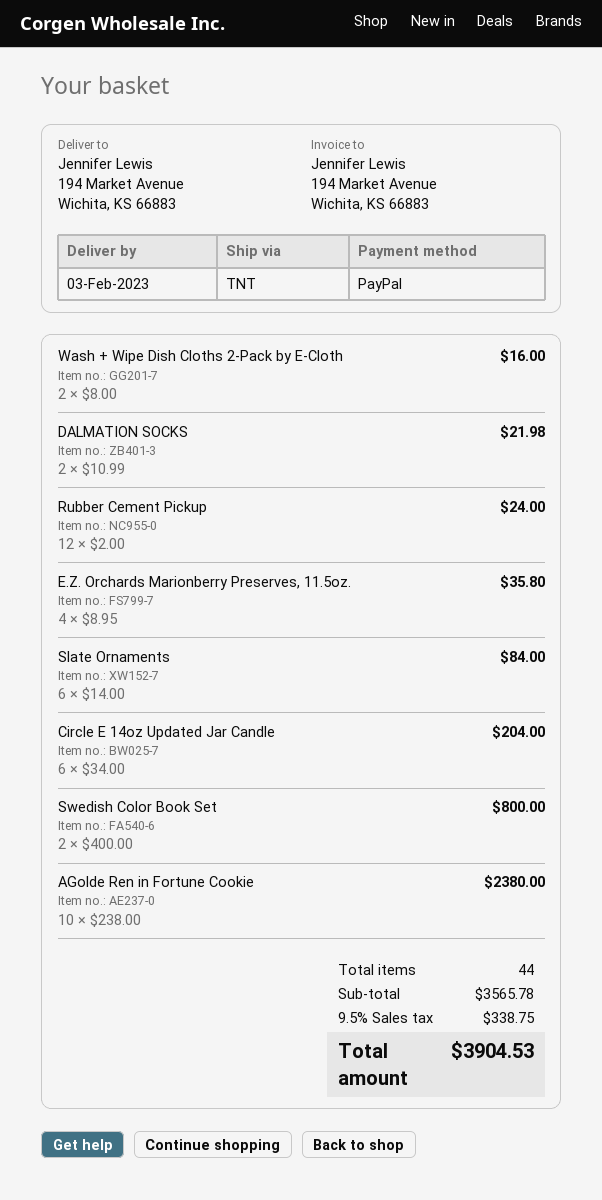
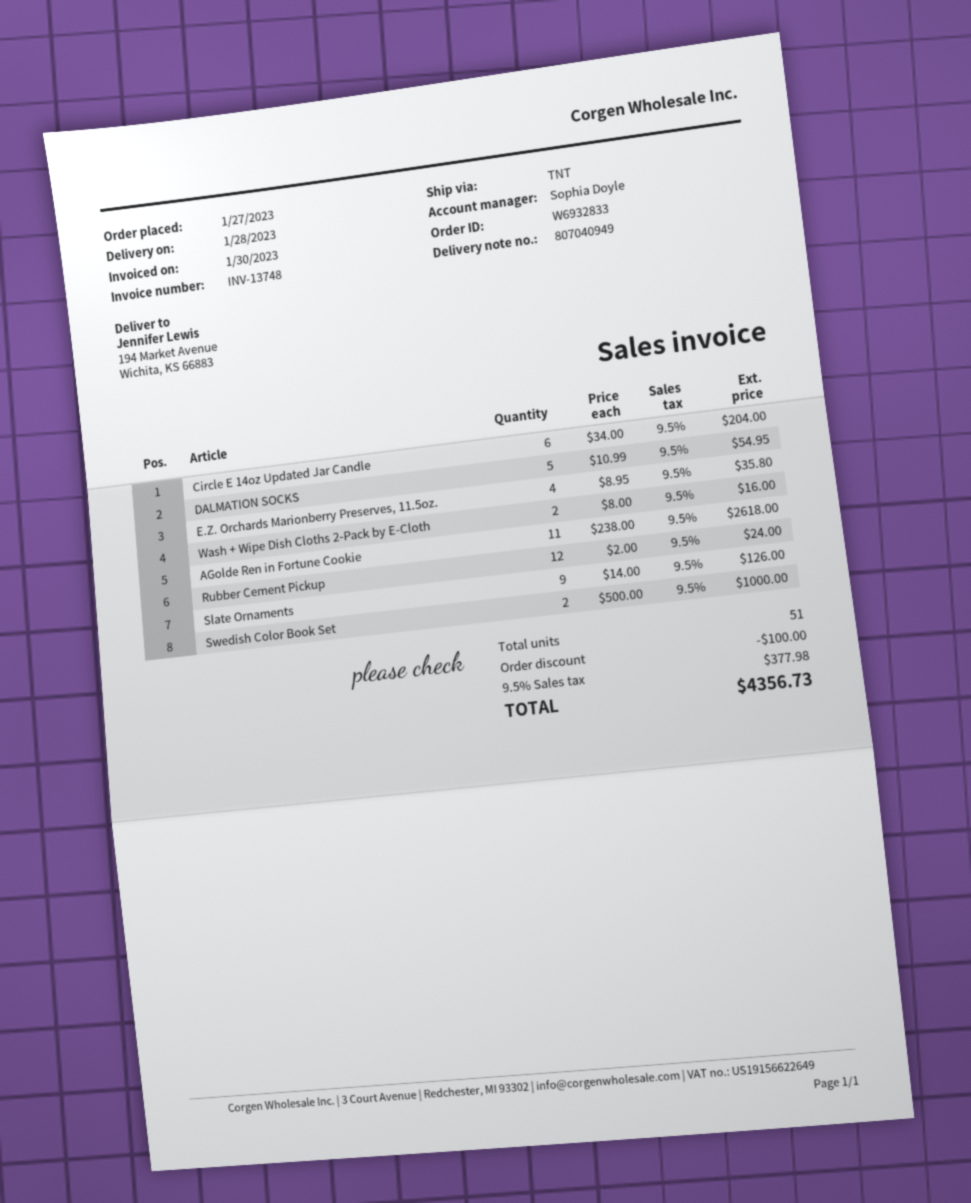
delivery date: 2023-02-03 -> 2023-01-28
DALMATION SOCKS: 2 x 10.99 = 21.98 -> 5 x 10.99 = 54.95
Slate Ornaments: 6 x 14.00 = 84.00 -> 9 x 14.00 = 126.00
Swedish Color Book Set: 2 x 400.00 = 800.00 -> 2 x 500.00 = 1000.00
AGolde Ren in Fortune Cookie: 10 x 238.00 = 2380.00 -> 11 x 238.00 = 2618.00
total quantity: 44 -> 51
discount: none -> 100.00
tax: 9.5% = 338.75 -> 9.5% = 377.98
total: 3904.53 -> 4356.73

